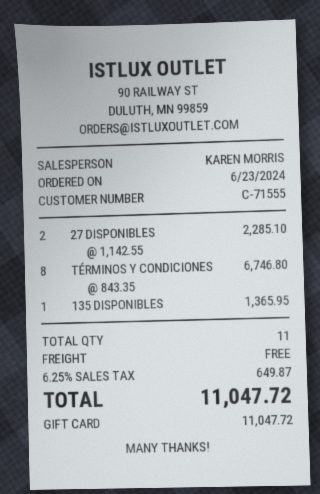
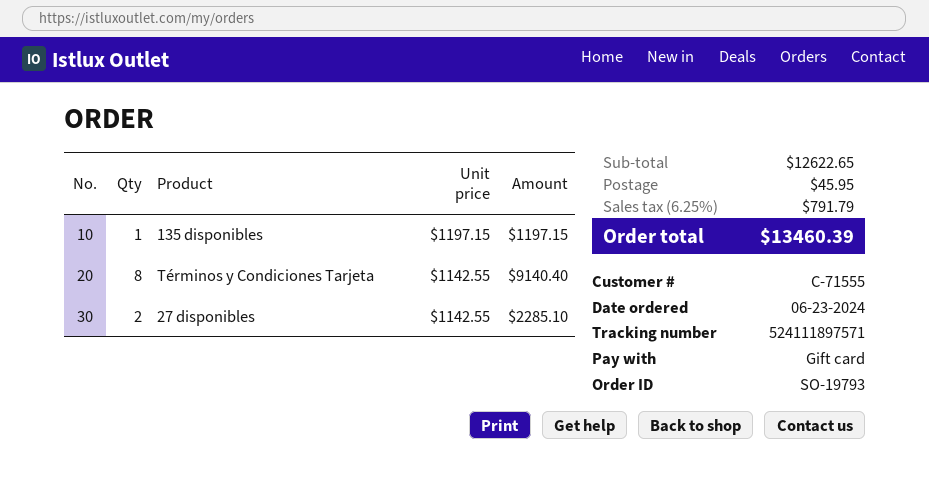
TÉRMINOS Y CONDICIONES: 8 x 843.35 = 6746.80 -> 8 x 1142.55 = 9140.40
135 DISPONIBLES: 1 x 1365.95 = 1365.95 -> 1 x 1197.15 = 1197.15
shipping: 0.00 -> 45.95
tax: 6.25% = 649.87 -> 6.25% = 791.79
total: 11047.72 -> 13460.39

